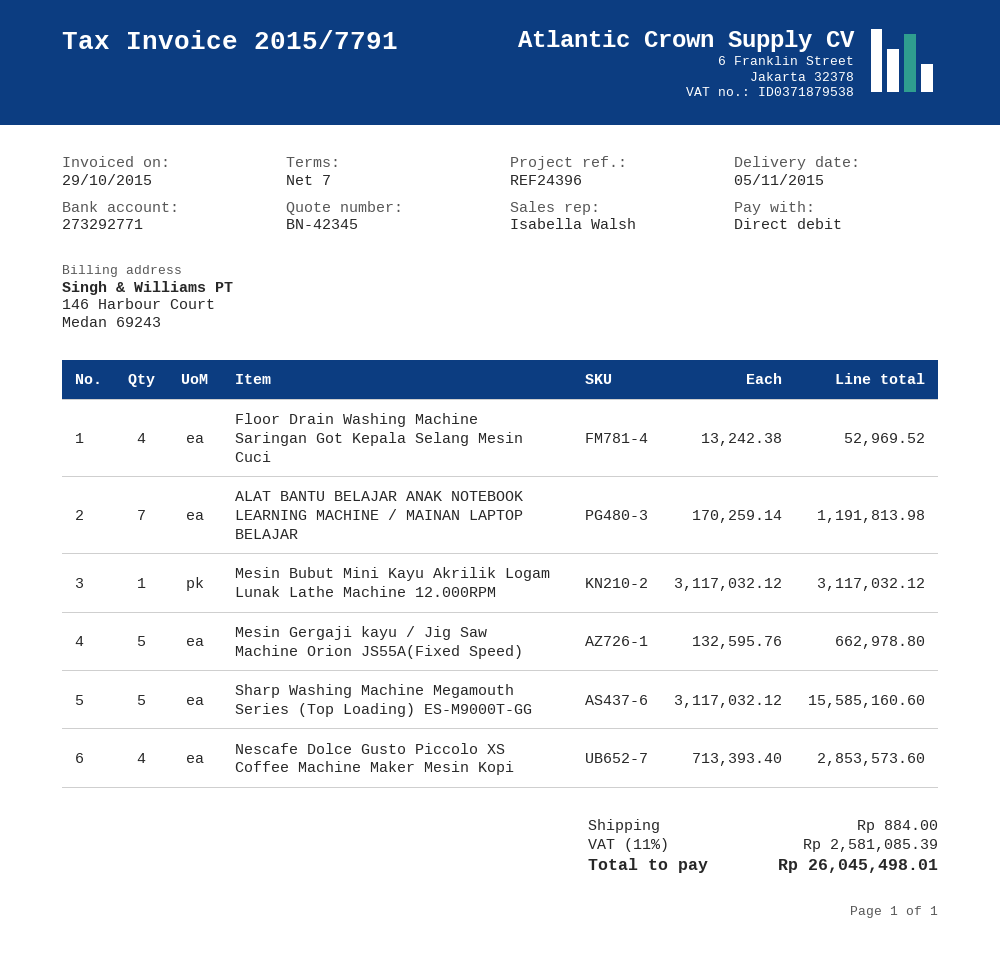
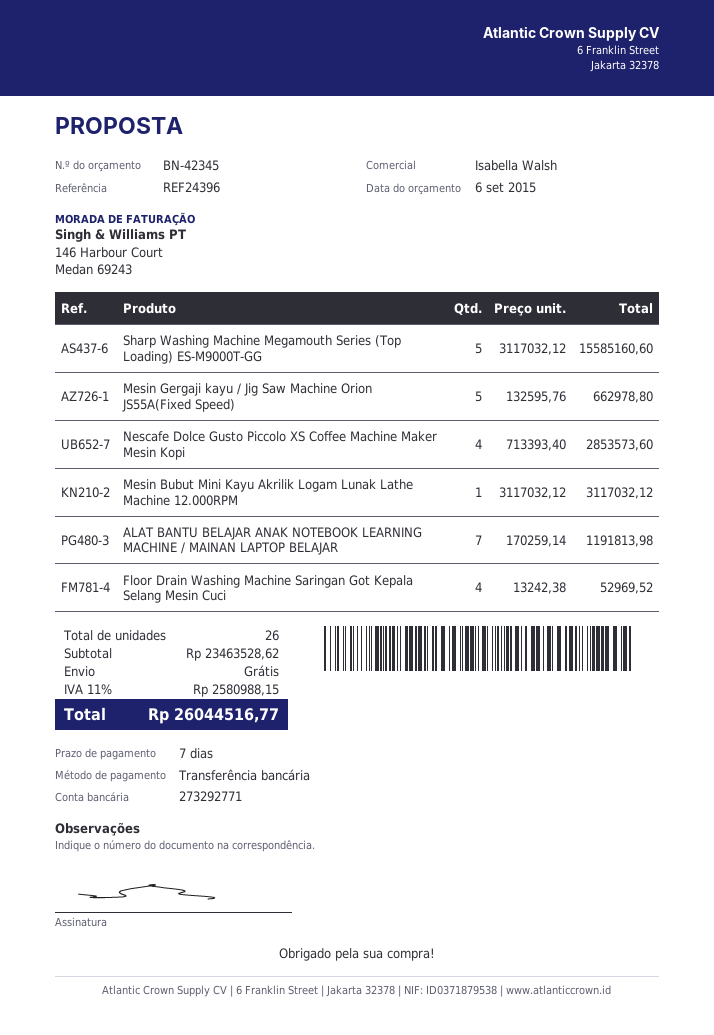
payment method: direct debit -> bank transfer
shipping: 884.00 -> 0.00
tax: 11% = 2581085.39 -> 11% = 2580988.15
total: 26045498.01 -> 26044516.77

